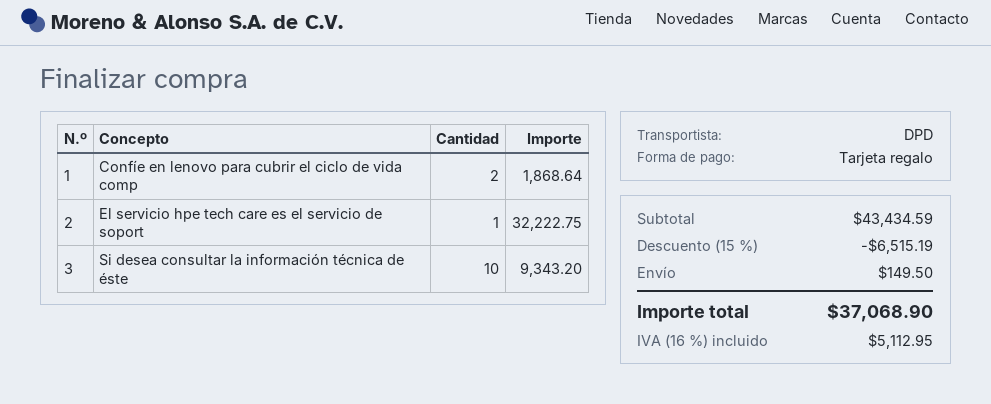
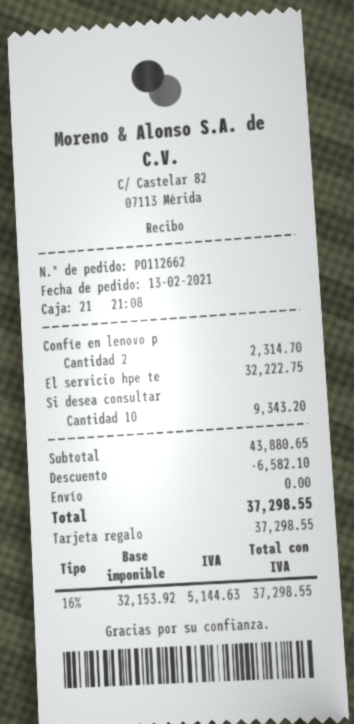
Confíe en lenovo para cubrir el ciclo de vida comp: 2 for 1868.64 -> 2 for 2314.70
subtotal: 43434.59 -> 43880.65
discount: 6515.19 -> 6582.10
shipping: 149.50 -> 0.00
tax: 16% = 5112.95 -> 16% = 5144.63
total: 37068.90 -> 37298.55

